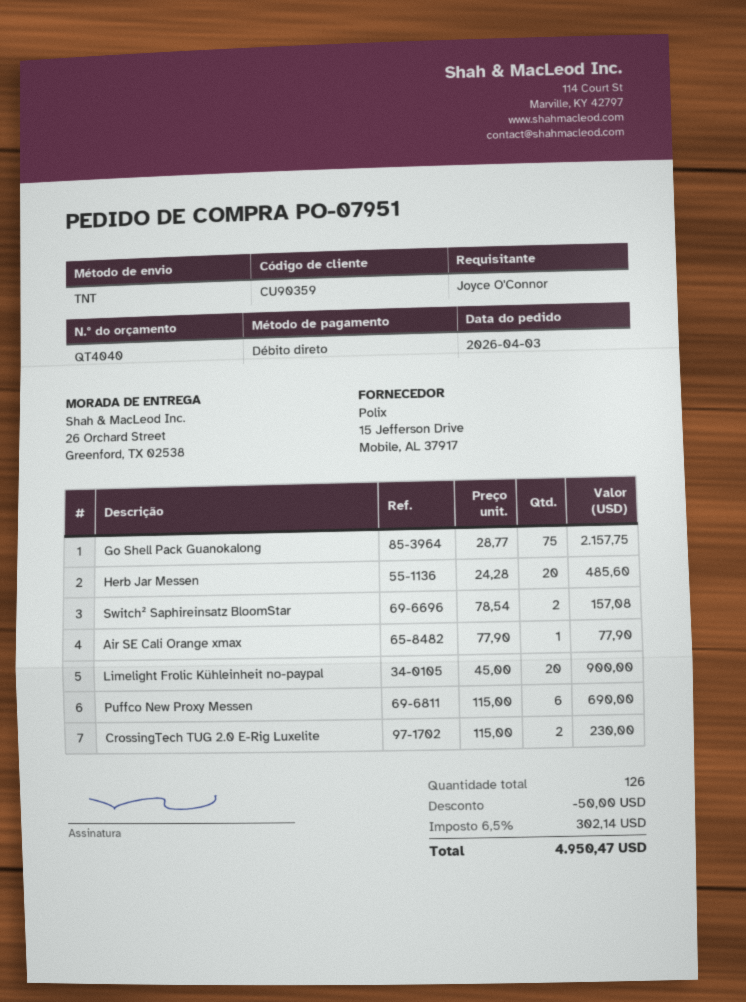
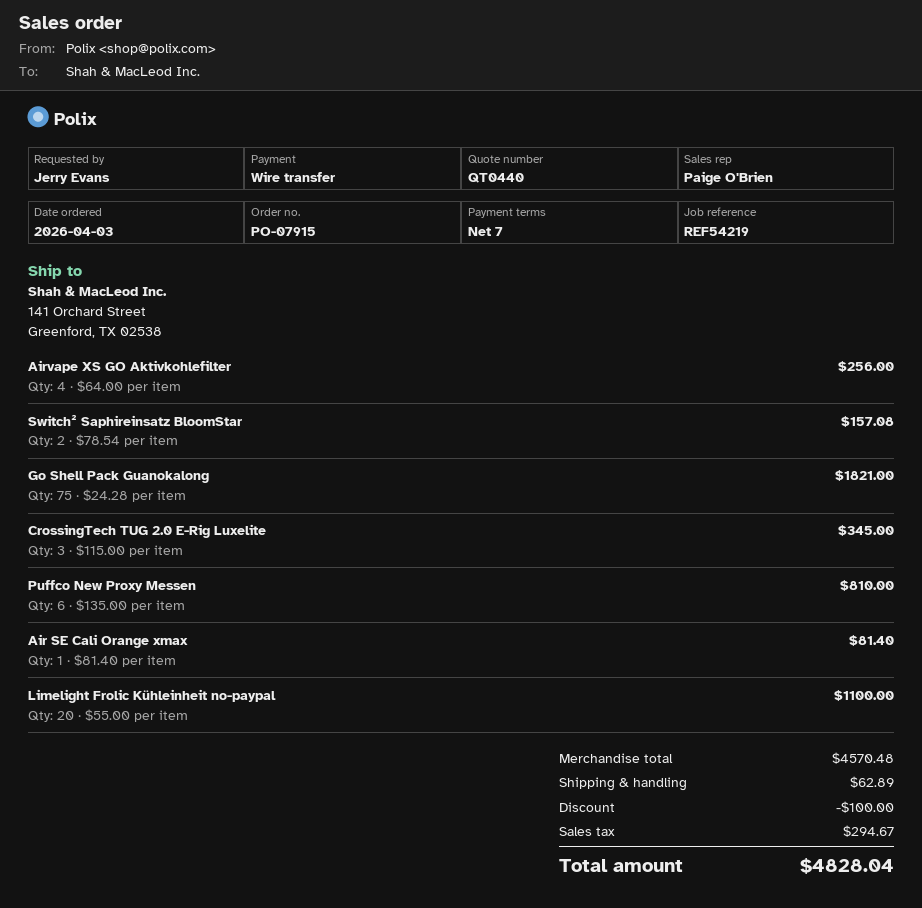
quote number: QT4040 -> QT0440
order number: PO-07951 -> PO-07915
ordered by: Joyce O'Connor -> Jerry Evans
payment method: direct debit -> bank transfer
ship to: 26 Orchard Street, Greenford, TX 02538 -> 141 Orchard Street, Greenford, TX 02538
Go Shell Pack Guanokalong: 75 x 28.77 = 2157.75 -> 75 x 24.28 = 1821.00
Herb Jar Messen: 20 x 24.28 = 485.60 -> none
Air SE Cali Orange xmax: 1 x 77.90 = 77.90 -> 1 x 81.40 = 81.40
Limelight Frolic Kühleinheit no-paypal: 20 x 45.00 = 900.00 -> 20 x 55.00 = 1100.00
Puffco New Proxy Messen: 6 x 115.00 = 690.00 -> 6 x 135.00 = 810.00
CrossingTech TUG 2.0 E-Rig Luxelite: 2 x 115.00 = 230.00 -> 3 x 115.00 = 345.00
Airvape XS GO Aktivkohlefilter: none -> 4 x 64.00 = 256.00
discount: 50.00 -> 100.00
shipping: none -> 62.89
tax: 302.14 -> 294.67
total: 4950.47 -> 4828.04

